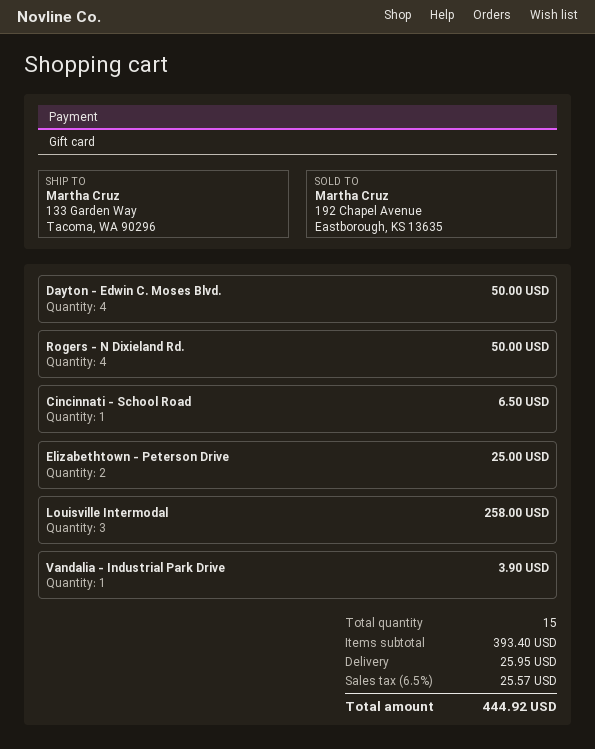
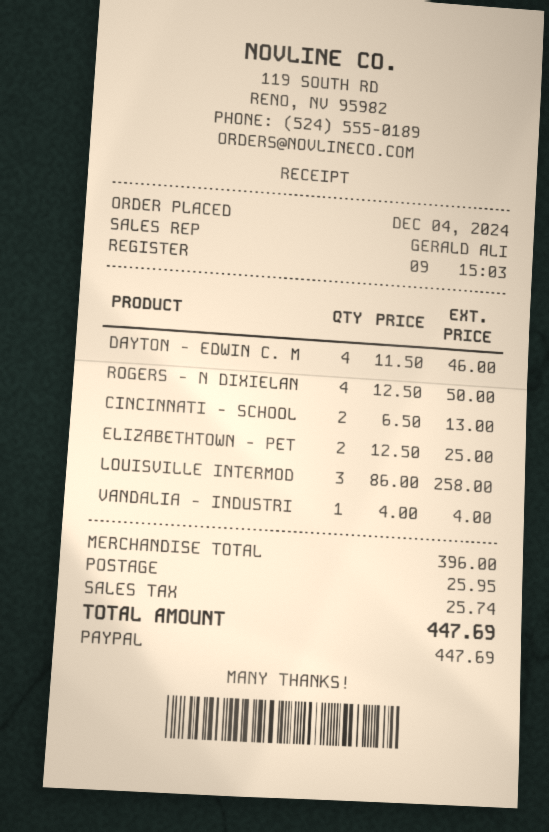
payment method: gift card -> PayPal
Dayton - Edwin C. Moses Blvd.: 4 for 50.00 -> 4 for 46.00
Cincinnati - School Road: 1 for 6.50 -> 2 for 13.00
Vandalia - Industrial Park Drive: 1 for 3.90 -> 1 for 4.00
subtotal: 393.40 -> 396.00
tax: 25.57 -> 25.74
total: 444.92 -> 447.69

